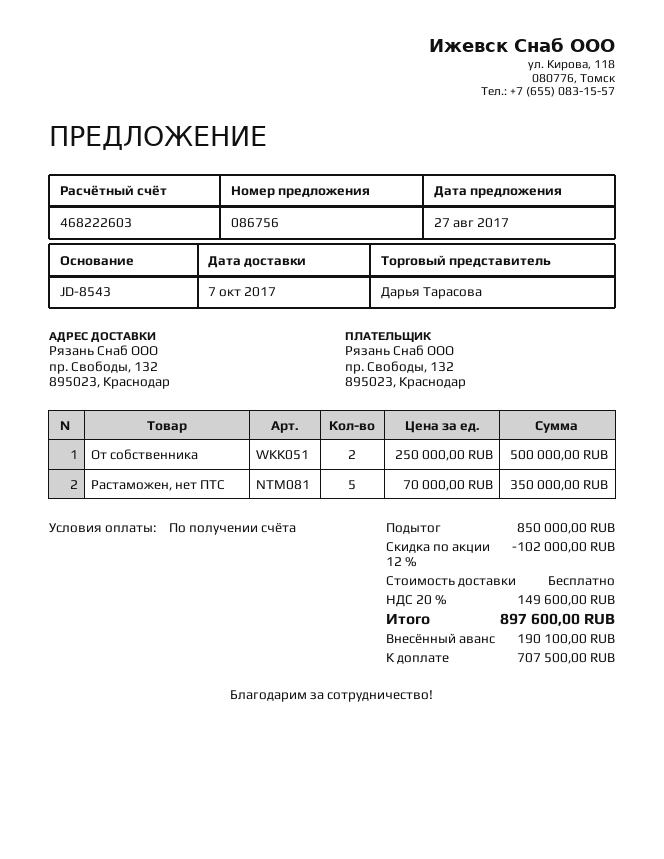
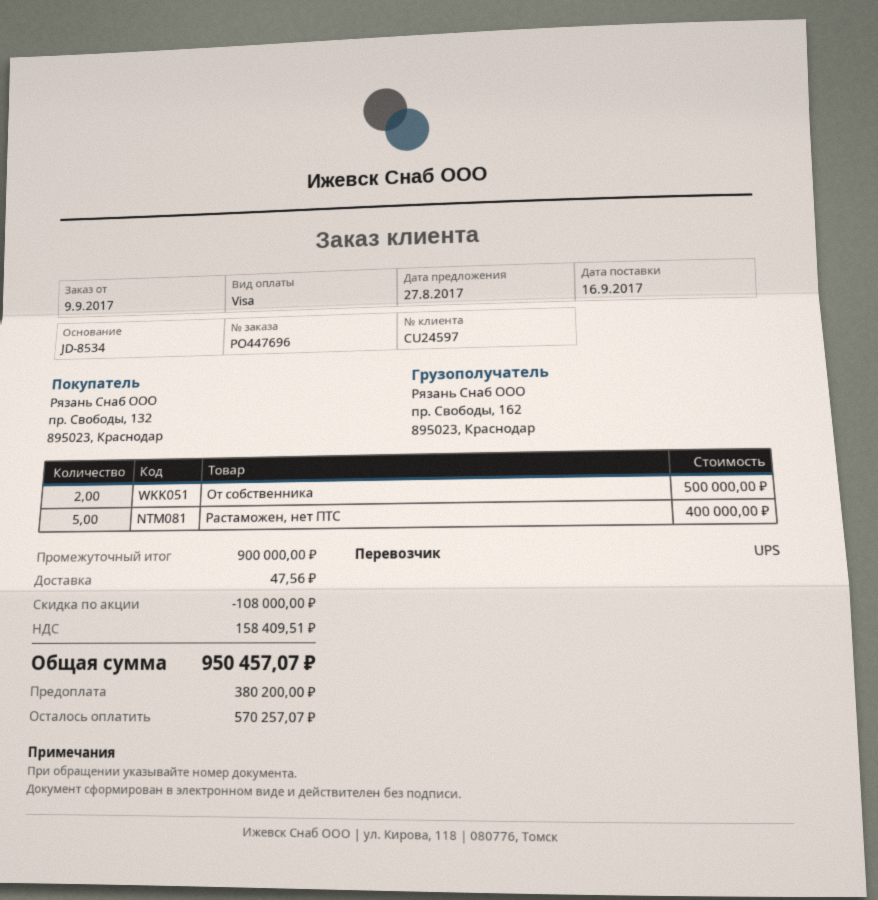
delivery date: 2017-10-07 -> 2017-09-16
reference: JD-8543 -> JD-8534
ship to: пр. Свободы, 132, 895023, Краснодар -> пр. Свободы, 162, 895023, Краснодар
Растаможен, нет ПТС: 5 for 350000.00 -> 5 for 400000.00
subtotal: 850000.00 -> 900000.00
discount: 102000.00 -> 108000.00
shipping: 0.00 -> 47.56
tax: 149600.00 -> 158409.51
total: 897600.00 -> 950457.07
deposit: 190100.00 -> 380200.00
balance: 707500.00 -> 570257.07

